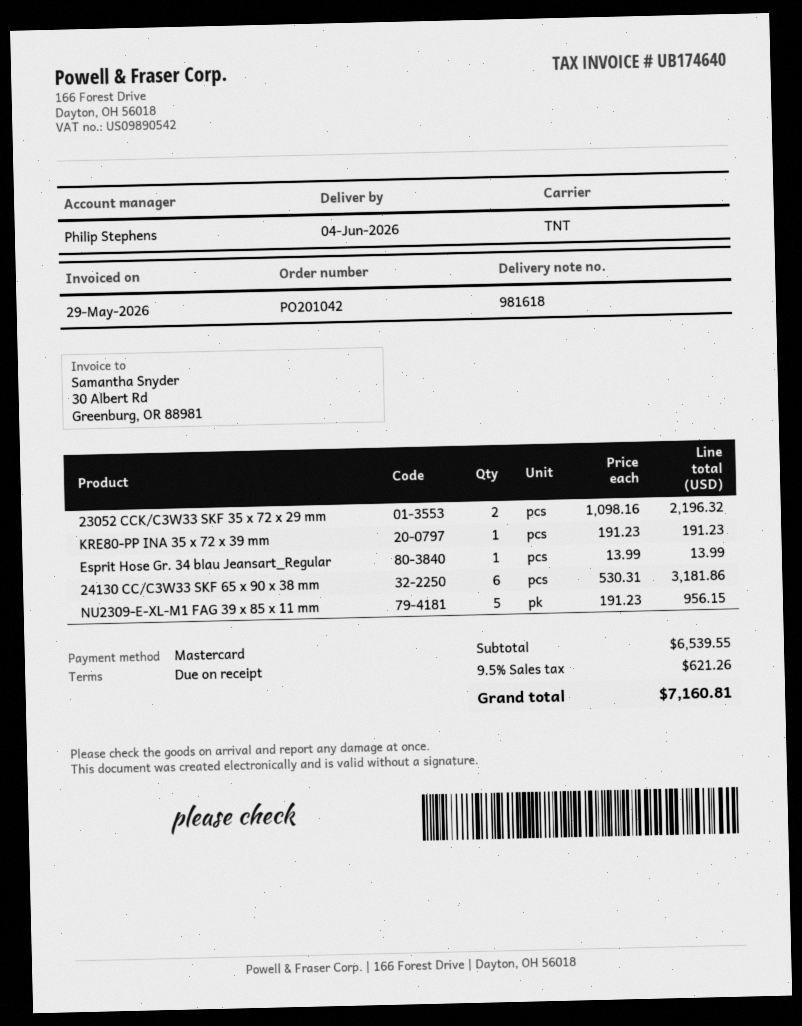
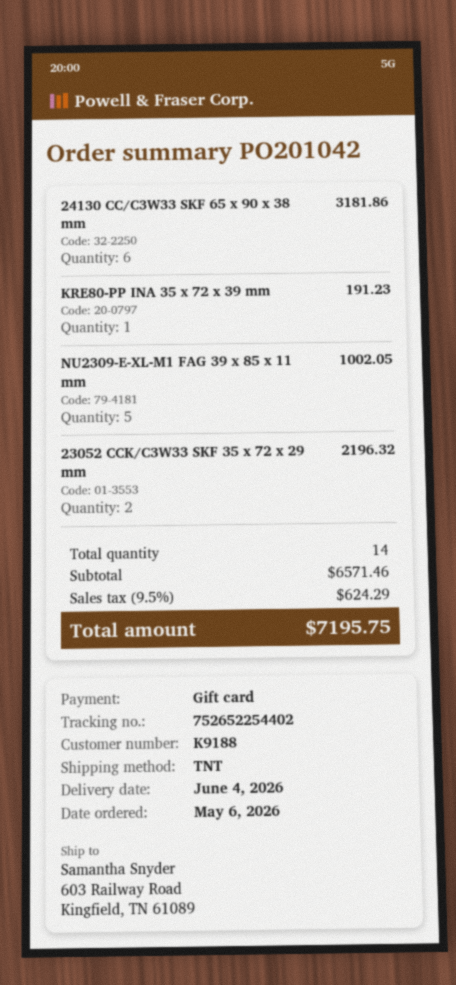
payment method: Mastercard -> gift card
Esprit Hose Gr. 34 blau Jeansart_Regular: 1 for 13.99 -> none
NU2309-E-XL-M1 FAG 39 x 85 x 11 mm: 5 for 956.15 -> 5 for 1002.05
subtotal: 6539.55 -> 6571.46
tax: 9.5% = 621.26 -> 9.5% = 624.29
total: 7160.81 -> 7195.75

